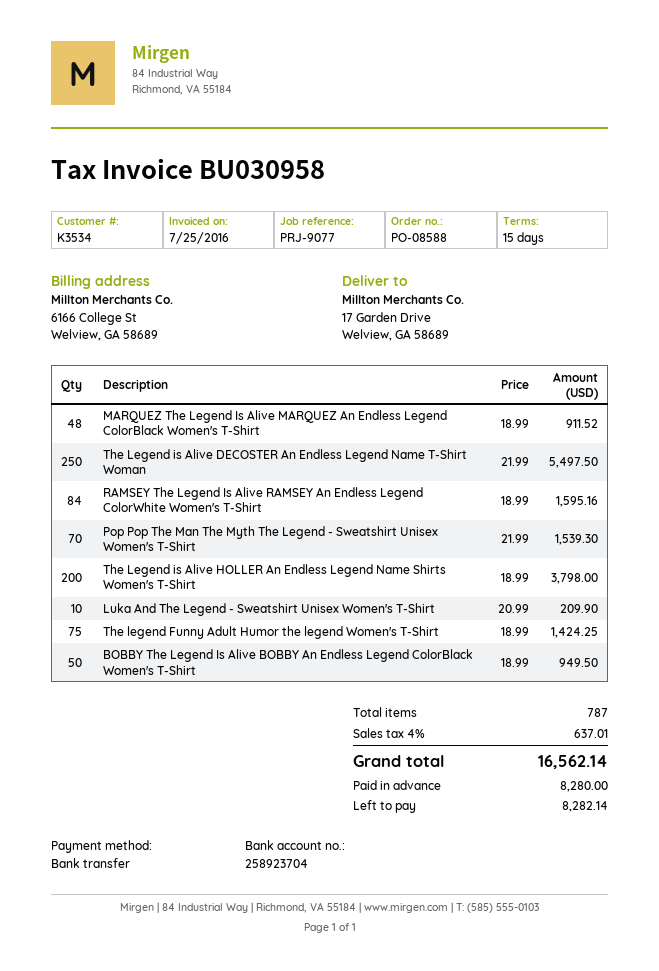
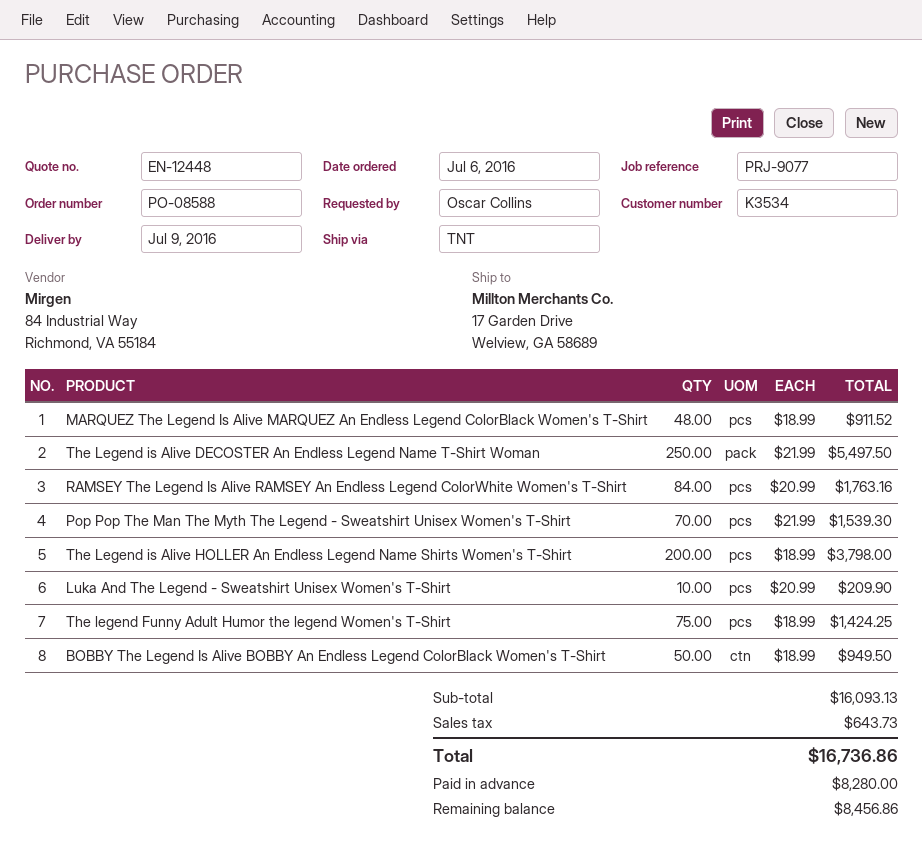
RAMSEY The Legend Is Alive RAMSEY An Endless Legend ColorWhite Women's T-Shirt: 84 x 18.99 = 1595.16 -> 84 x 20.99 = 1763.16
tax: 637.01 -> 643.73
total: 16562.14 -> 16736.86
balance: 8282.14 -> 8456.86

